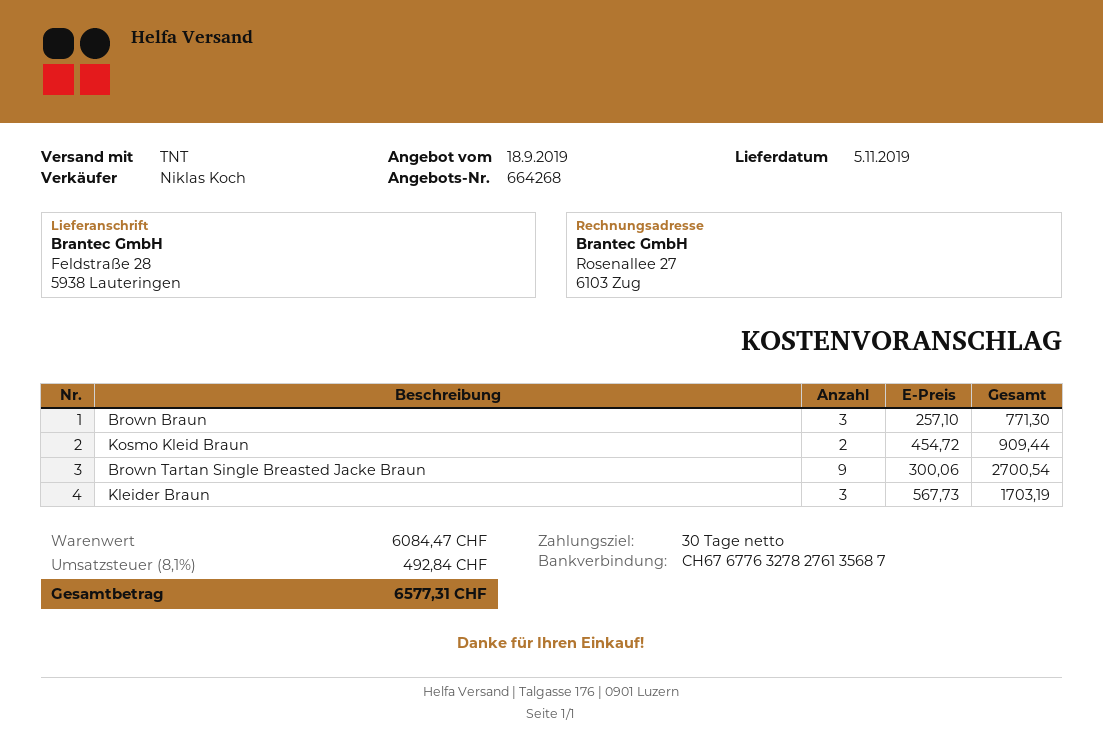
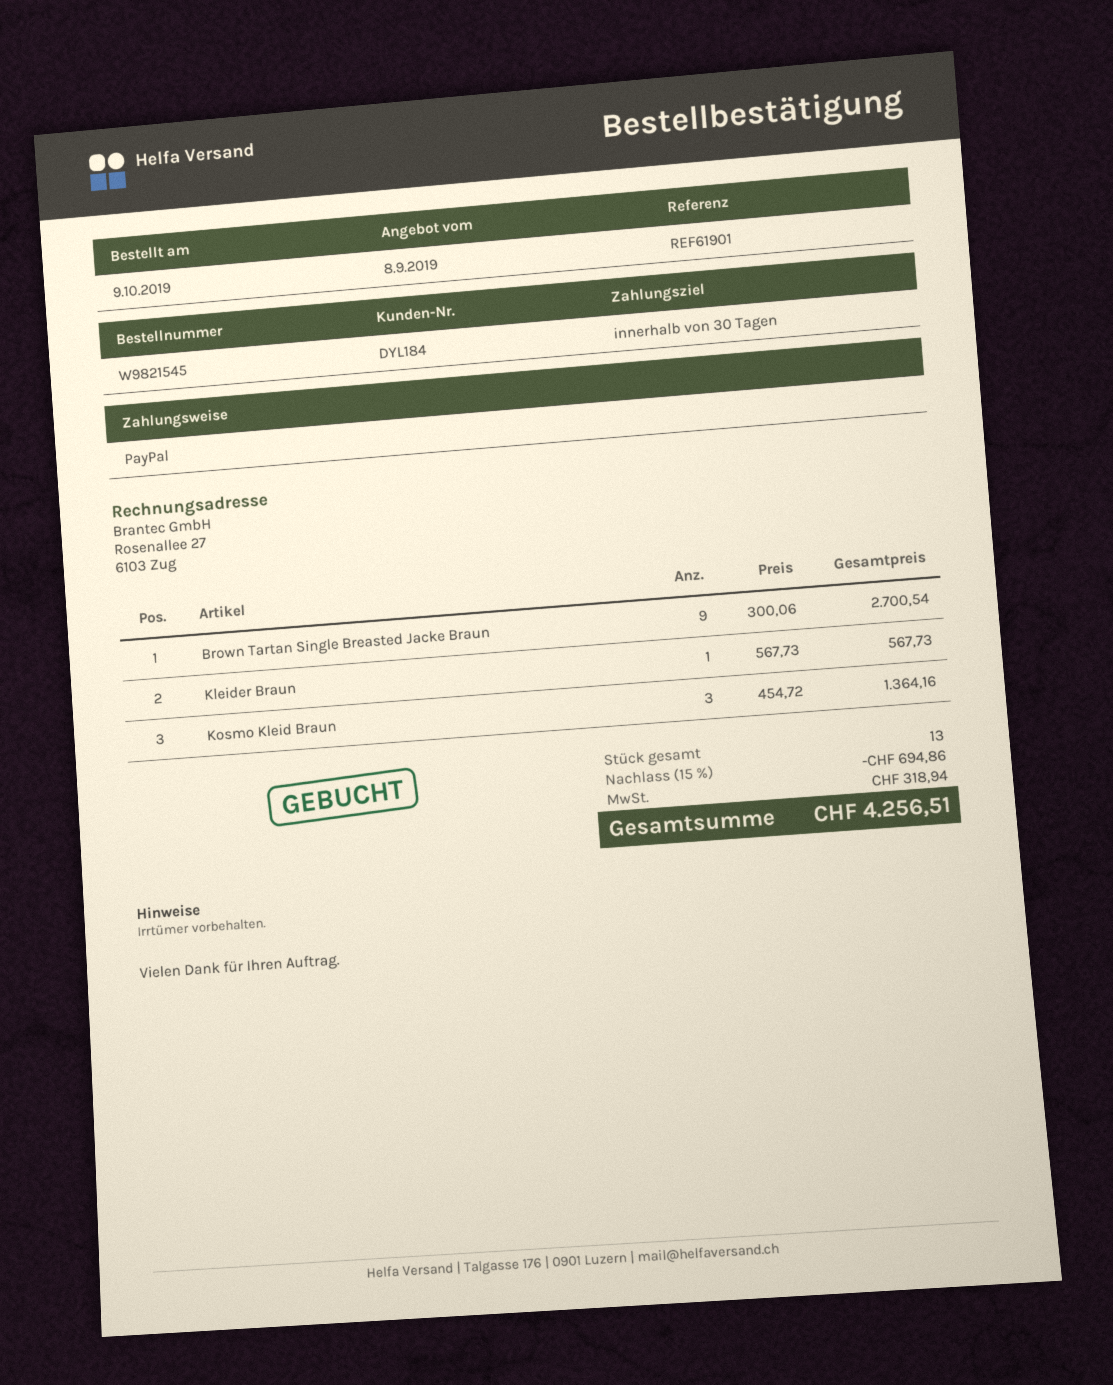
quote date: 2019-09-18 -> 2019-09-08
Brown Braun: 3 x 257.10 = 771.30 -> none
Kosmo Kleid Braun: 2 x 454.72 = 909.44 -> 3 x 454.72 = 1364.16
Kleider Braun: 3 x 567.73 = 1703.19 -> 1 x 567.73 = 567.73
discount: none -> 15% = 694.86
tax: 492.84 -> 318.94
total: 6577.31 -> 4256.51

